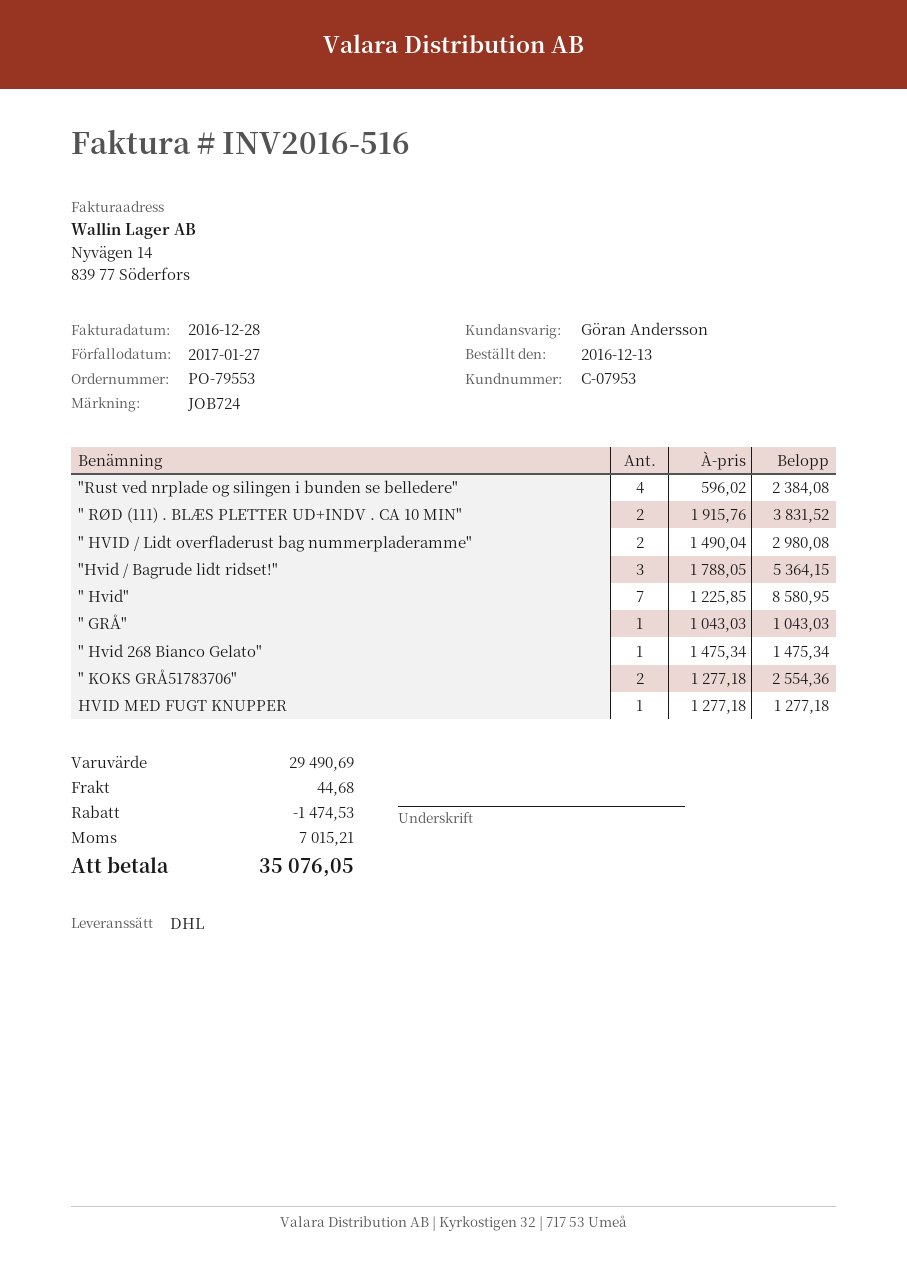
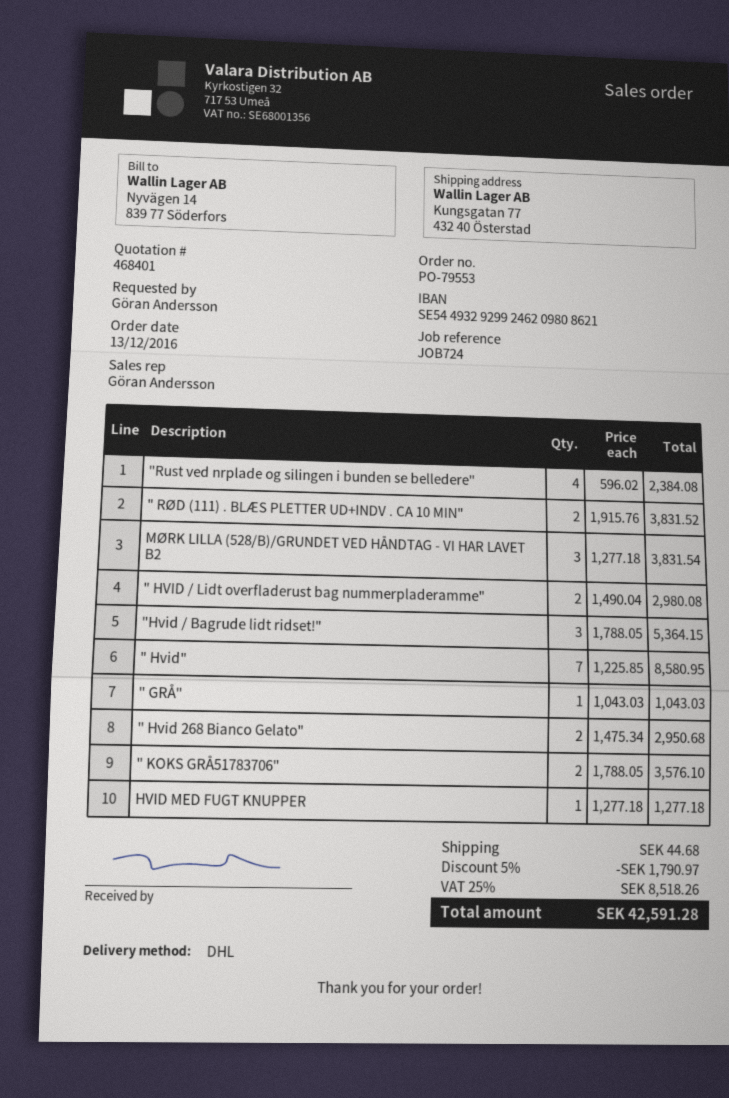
" Hvid 268 Bianco Gelato": 1 x 1475.34 = 1475.34 -> 2 x 1475.34 = 2950.68
" KOKS GRÅ51783706": 2 x 1277.18 = 2554.36 -> 2 x 1788.05 = 3576.10
MØRK LILLA (528/B)/GRUNDET VED HÅNDTAG - VI HAR LAVET B2: none -> 3 x 1277.18 = 3831.54
discount: 1474.53 -> 1790.97
tax: 7015.21 -> 8518.26
total: 35076.05 -> 42591.28

